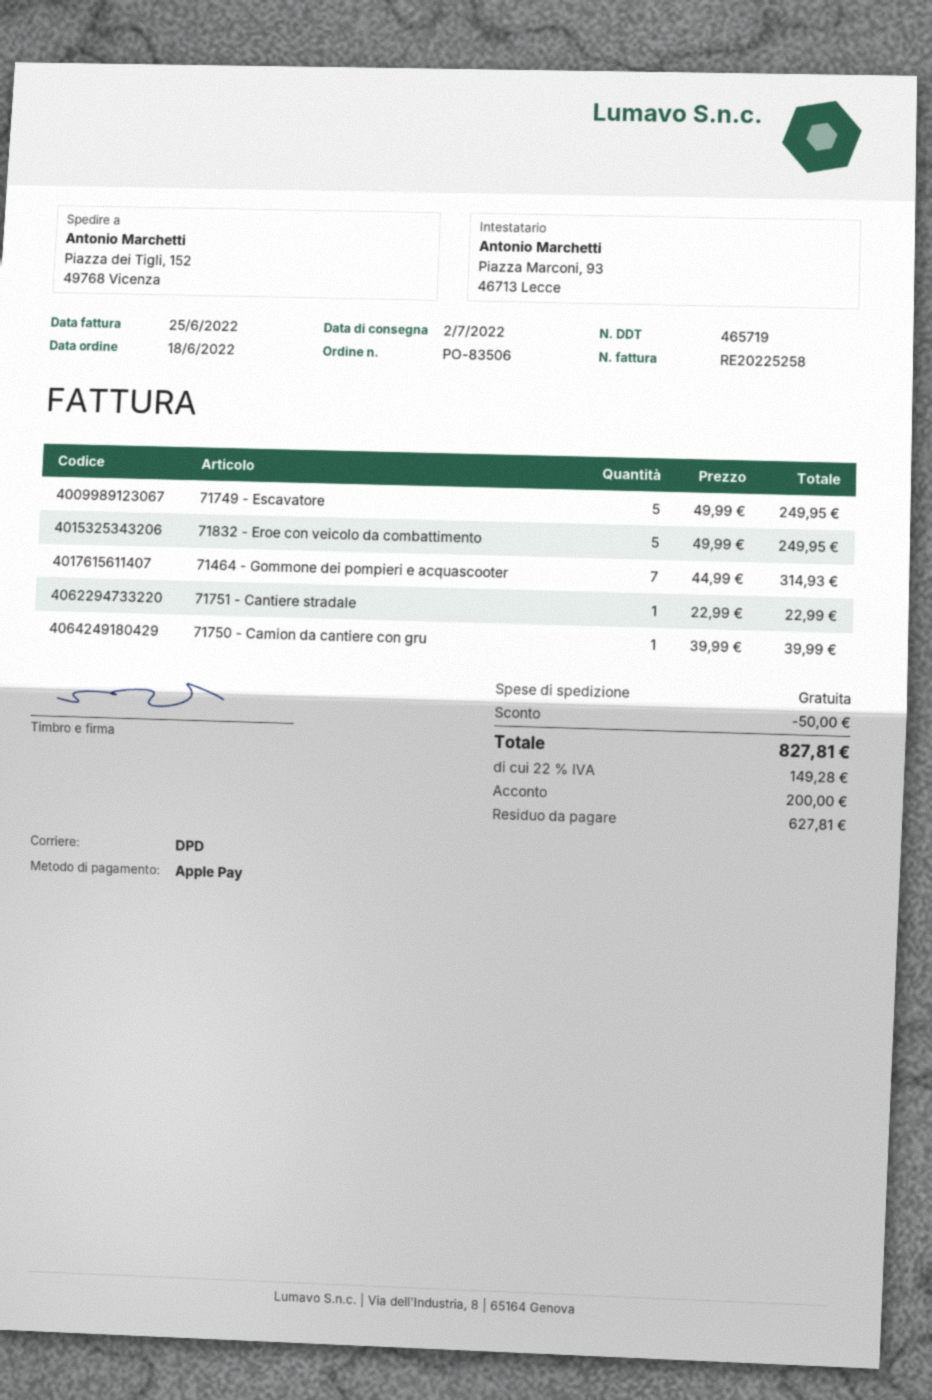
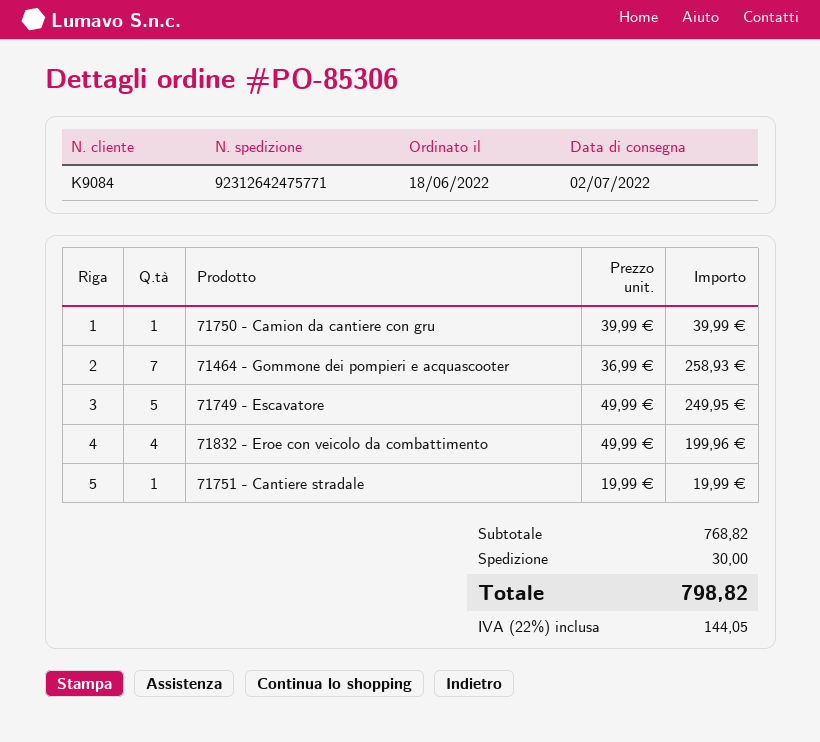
order number: PO-83506 -> PO-85306
71832 - Eroe con veicolo da combattimento: 5 x 49.99 = 249.95 -> 4 x 49.99 = 199.96
71464 - Gommone dei pompieri e acquascooter: 7 x 44.99 = 314.93 -> 7 x 36.99 = 258.93
71751 - Cantiere stradale: 1 x 22.99 = 22.99 -> 1 x 19.99 = 19.99
discount: 50.00 -> none
shipping: 0.00 -> 30.00
tax: 22% = 149.28 -> 22% = 144.05
total: 827.81 -> 798.82

